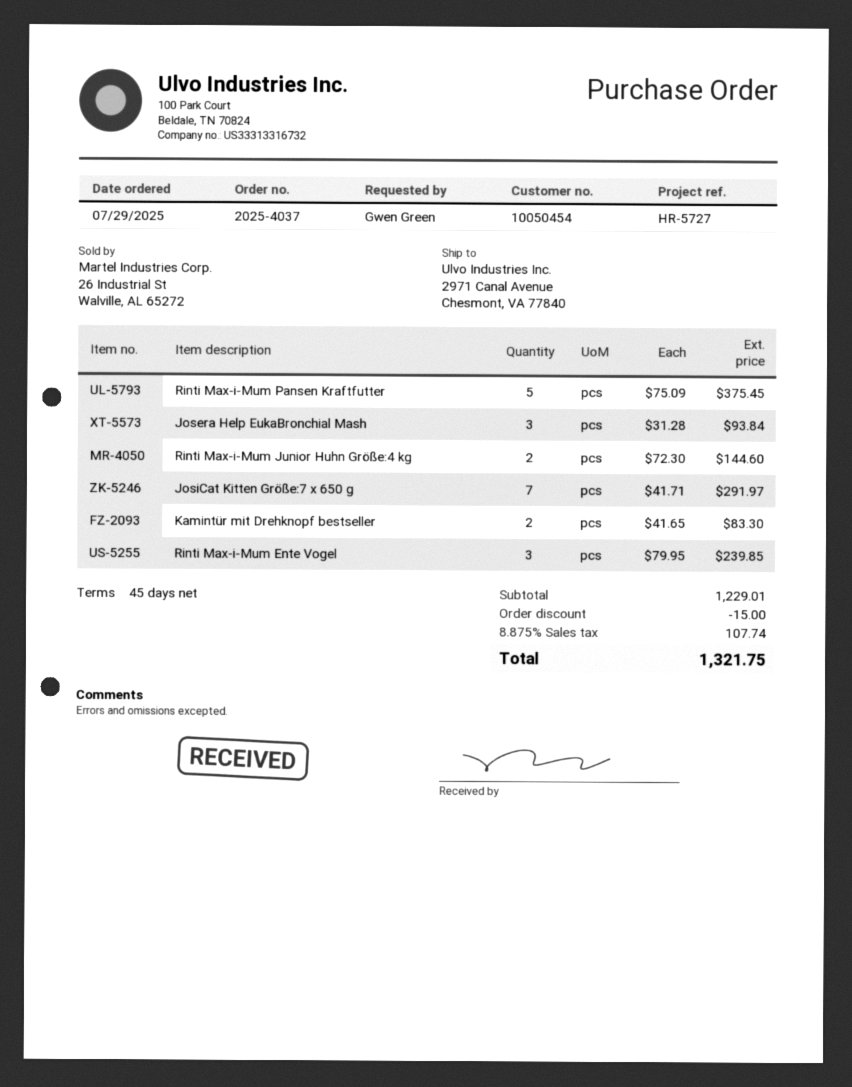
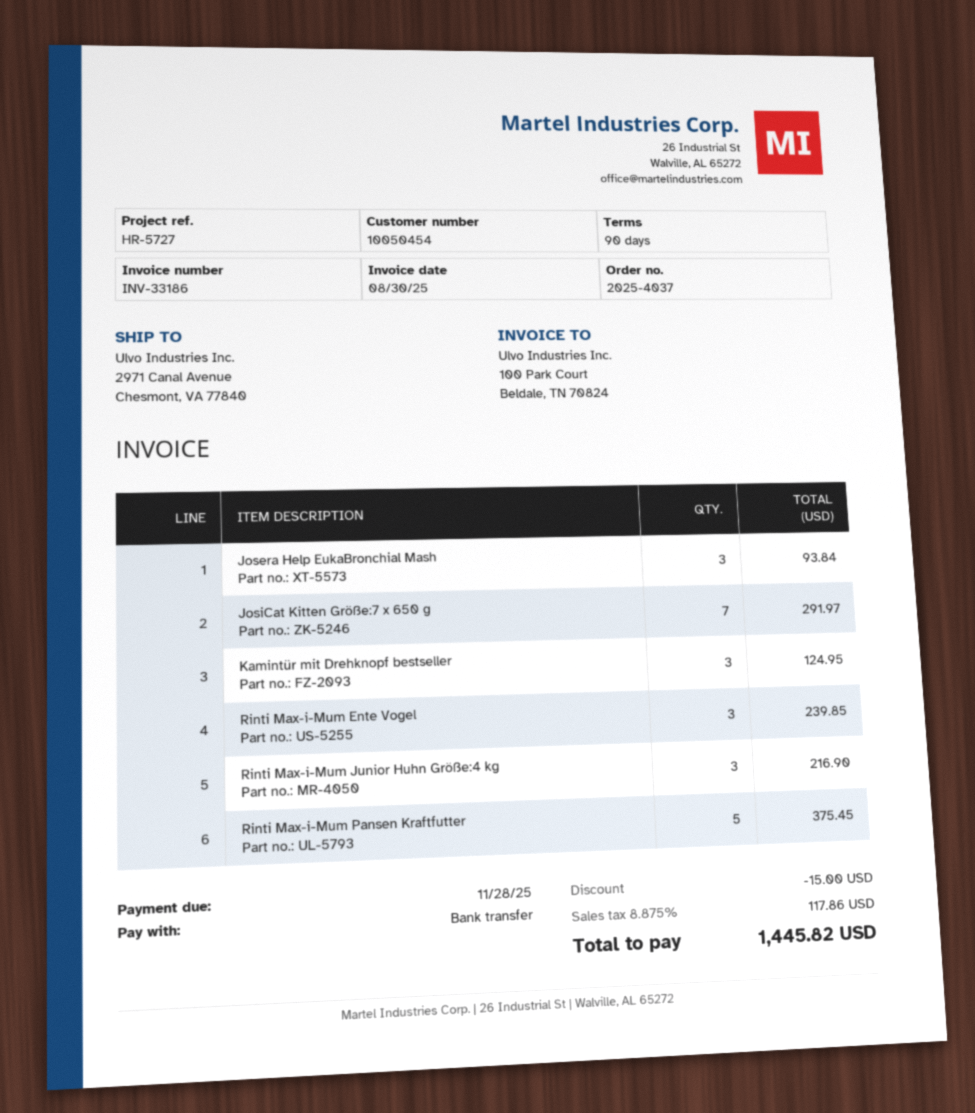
payment terms: 45 days -> 90 days
Rinti Max-i-Mum Junior Huhn Größe:4 kg: 2 for 144.60 -> 3 for 216.90
Kamintür mit Drehknopf bestseller: 2 for 83.30 -> 3 for 124.95
tax: 8.875% = 107.74 -> 8.875% = 117.86
total: 1321.75 -> 1445.82

